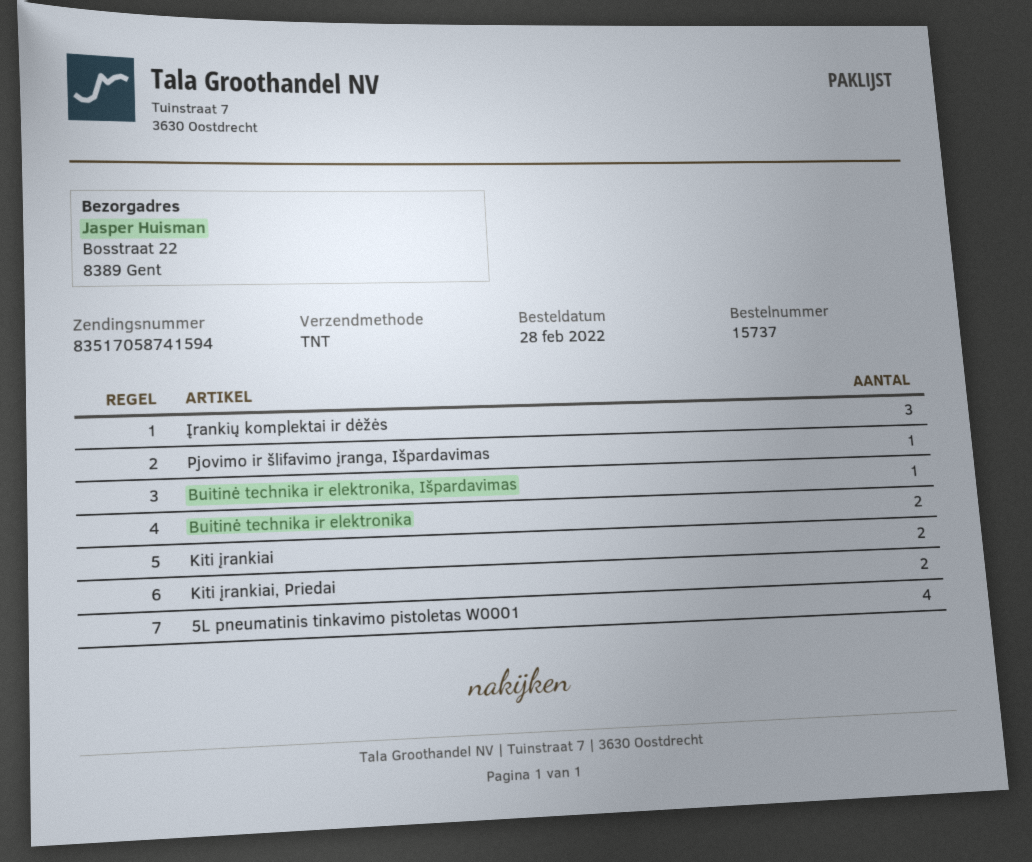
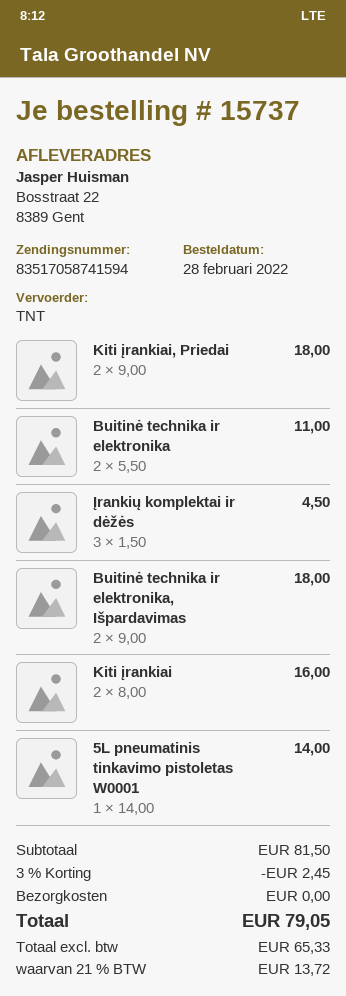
Pjovimo ir šlifavimo įranga, Išpardavimas: 1 -> none
Buitinė technika ir elektronika, Išpardavimas: 1 -> 2
5L pneumatinis tinkavimo pistoletas W0001: 4 -> 1

